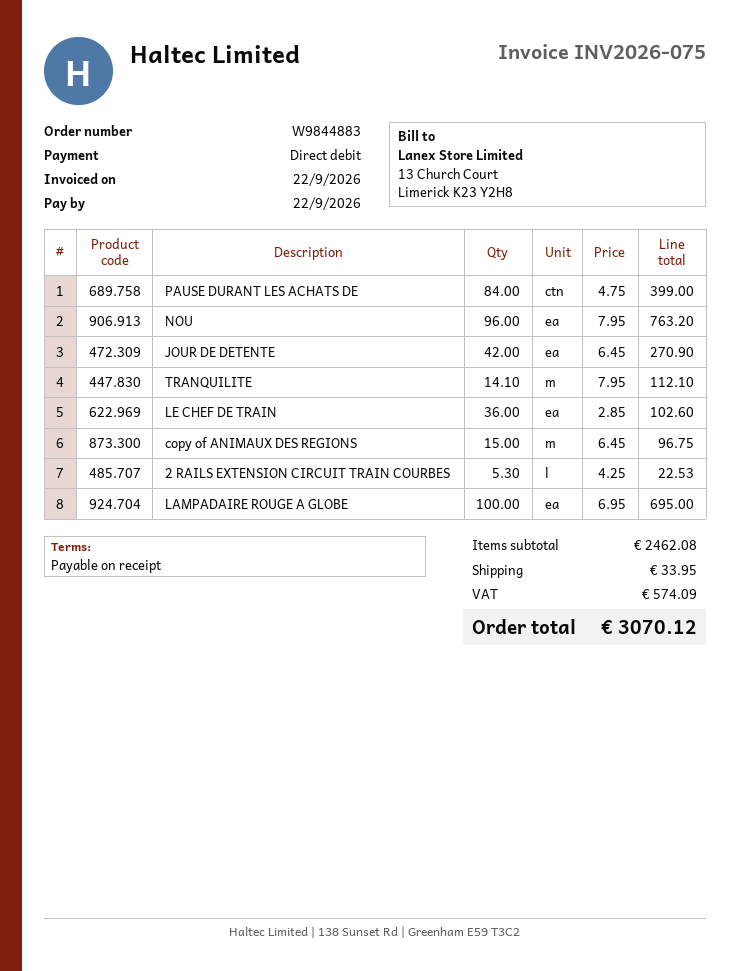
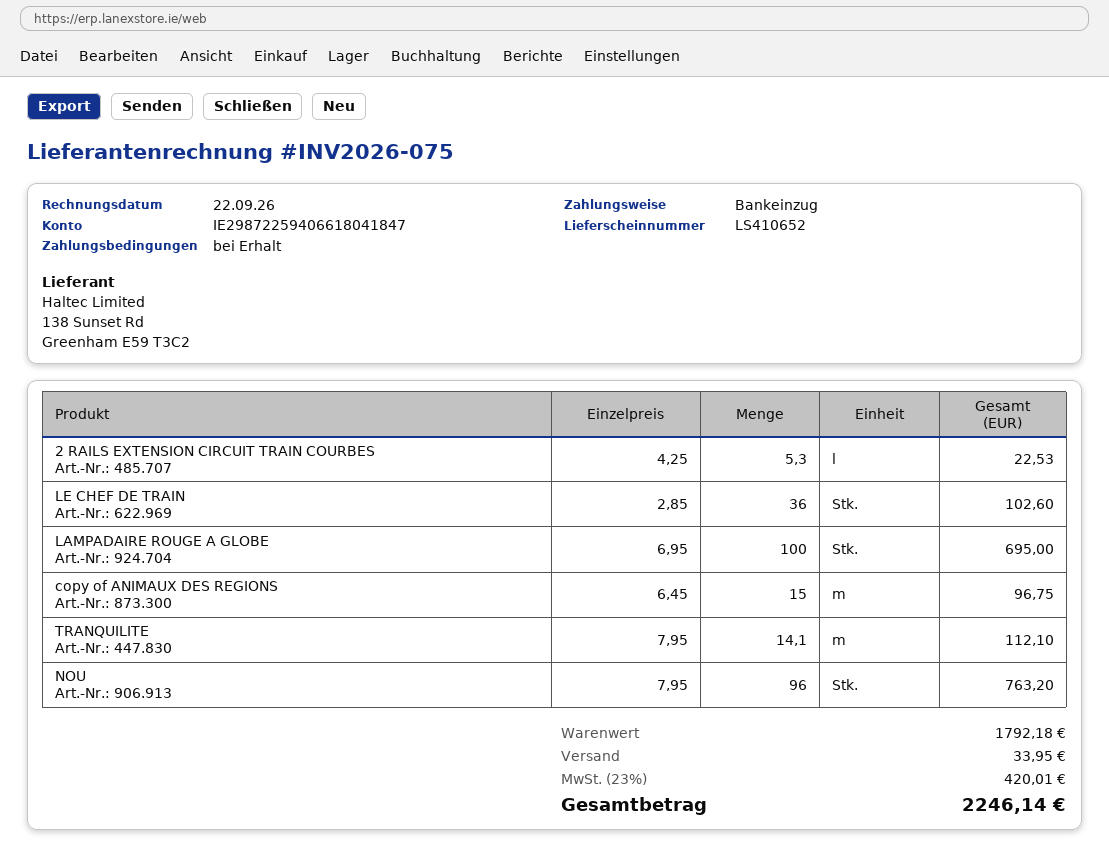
PAUSE DURANT LES ACHATS DE: 84 x 4.75 = 399.00 -> none
JOUR DE DETENTE: 42 x 6.45 = 270.90 -> none
subtotal: 2462.08 -> 1792.18
tax: 574.09 -> 420.01
total: 3070.12 -> 2246.14

